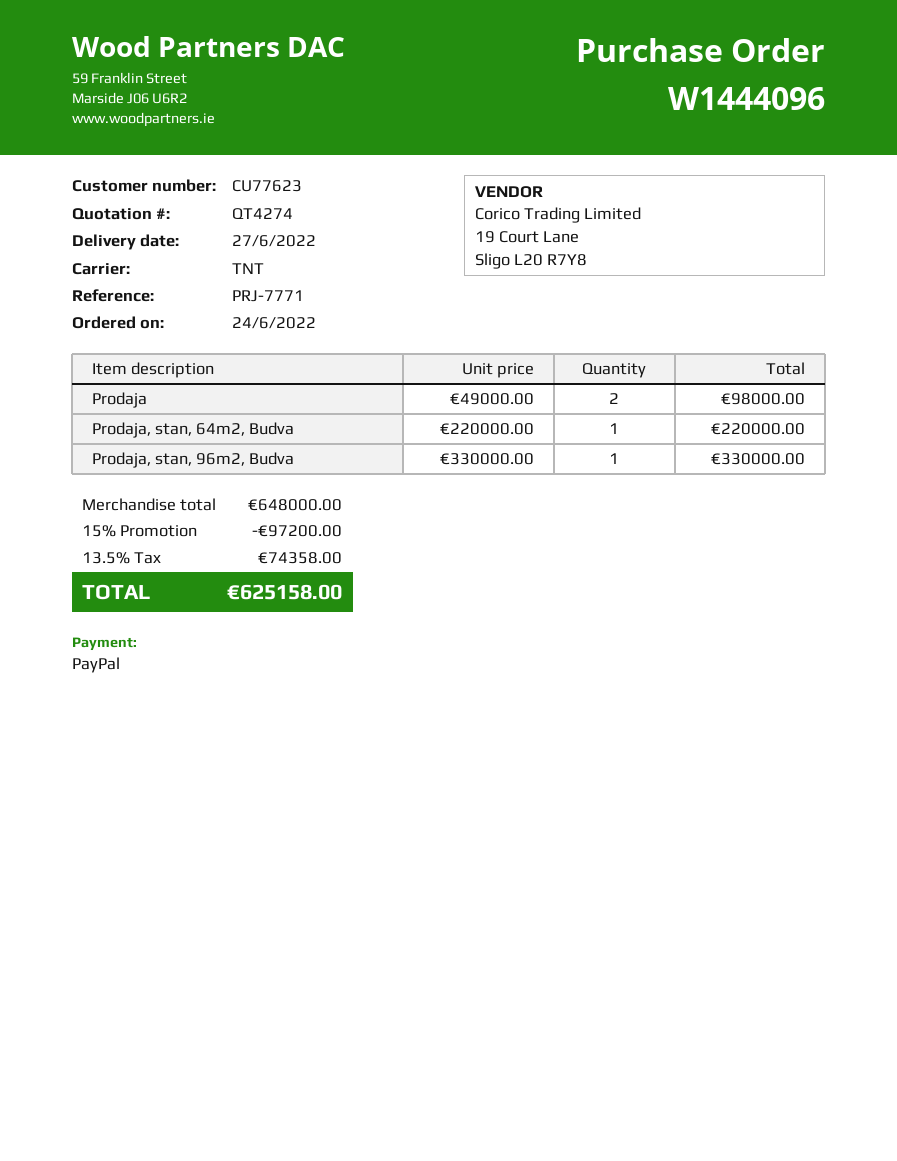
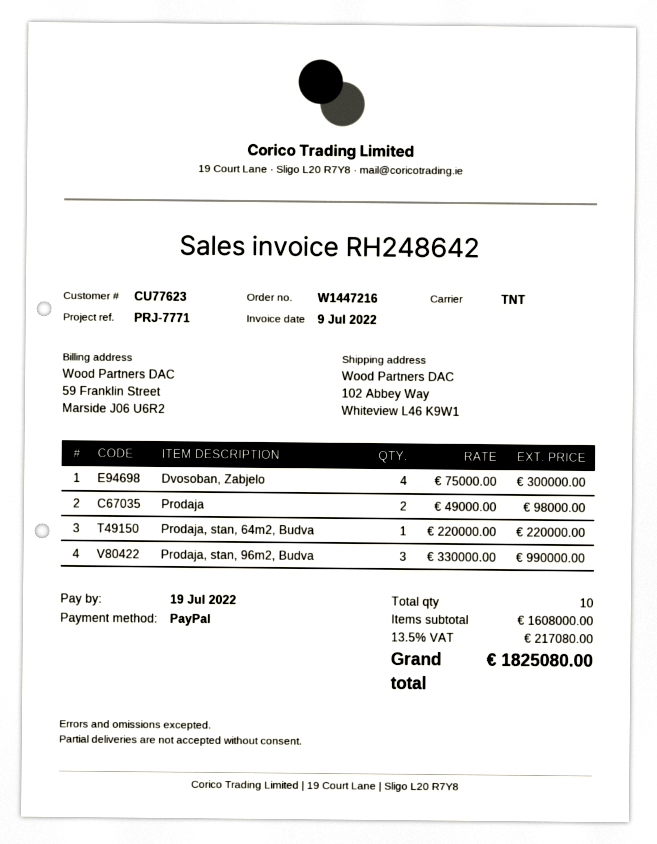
order number: W1444096 -> W1447216
Prodaja, stan, 96m2, Budva: 1 x 330000.00 = 330000.00 -> 3 x 330000.00 = 990000.00
Dvosoban, Zabjelo: none -> 4 x 75000.00 = 300000.00
subtotal: 648000.00 -> 1608000.00
discount: 15% = 97200.00 -> none
tax: 13.5% = 74358.00 -> 13.5% = 217080.00
total: 625158.00 -> 1825080.00

